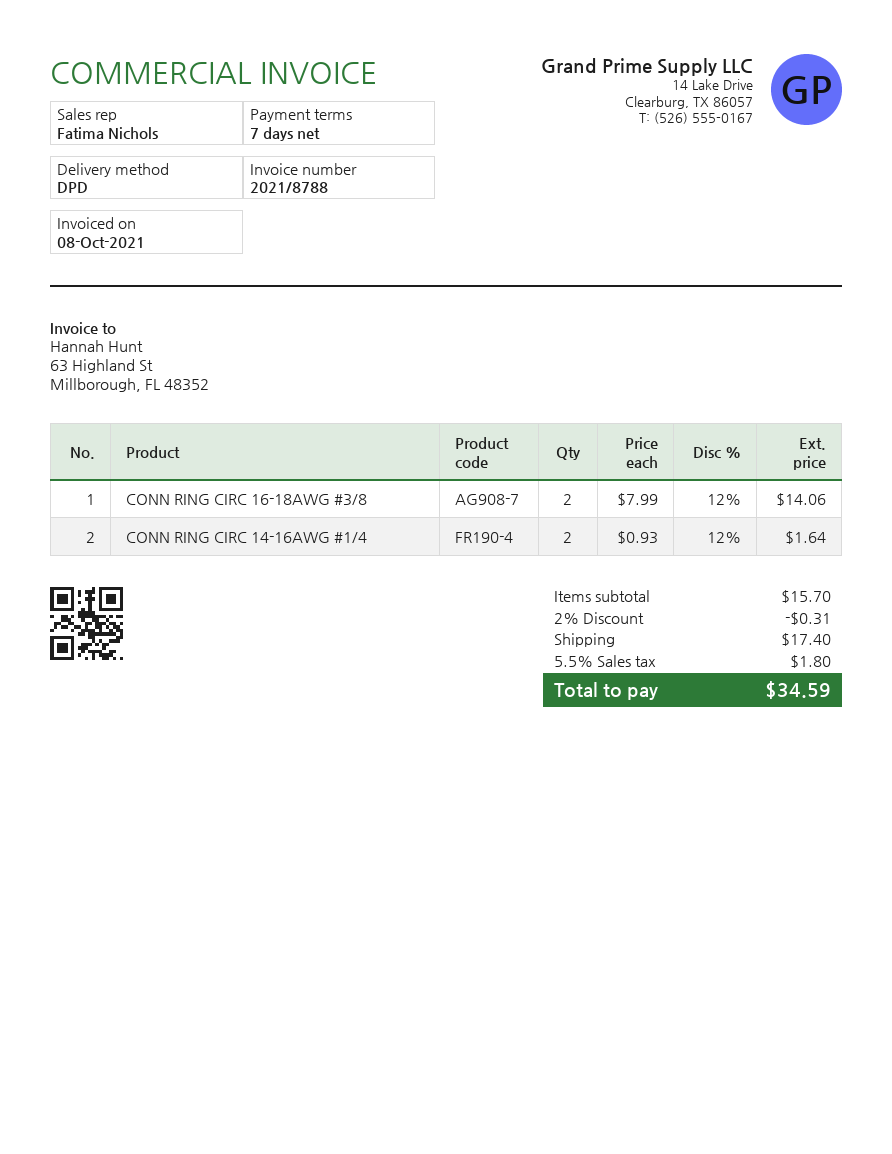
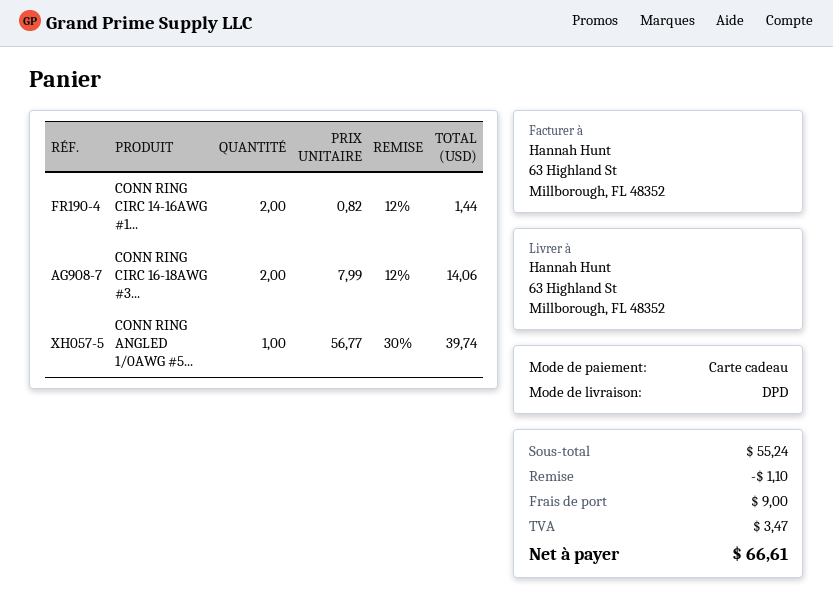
CONN RING CIRC 14-16AWG #1/4: 2 x 0.93 - 12% = 1.64 -> 2 x 0.82 - 12% = 1.44
CONN RING ANGLED 1/0AWG #5...: none -> 1 x 56.77 - 30% = 39.74
subtotal: 15.70 -> 55.24
discount: 0.31 -> 1.10
shipping: 17.40 -> 9.00
tax: 1.80 -> 3.47
total: 34.59 -> 66.61

